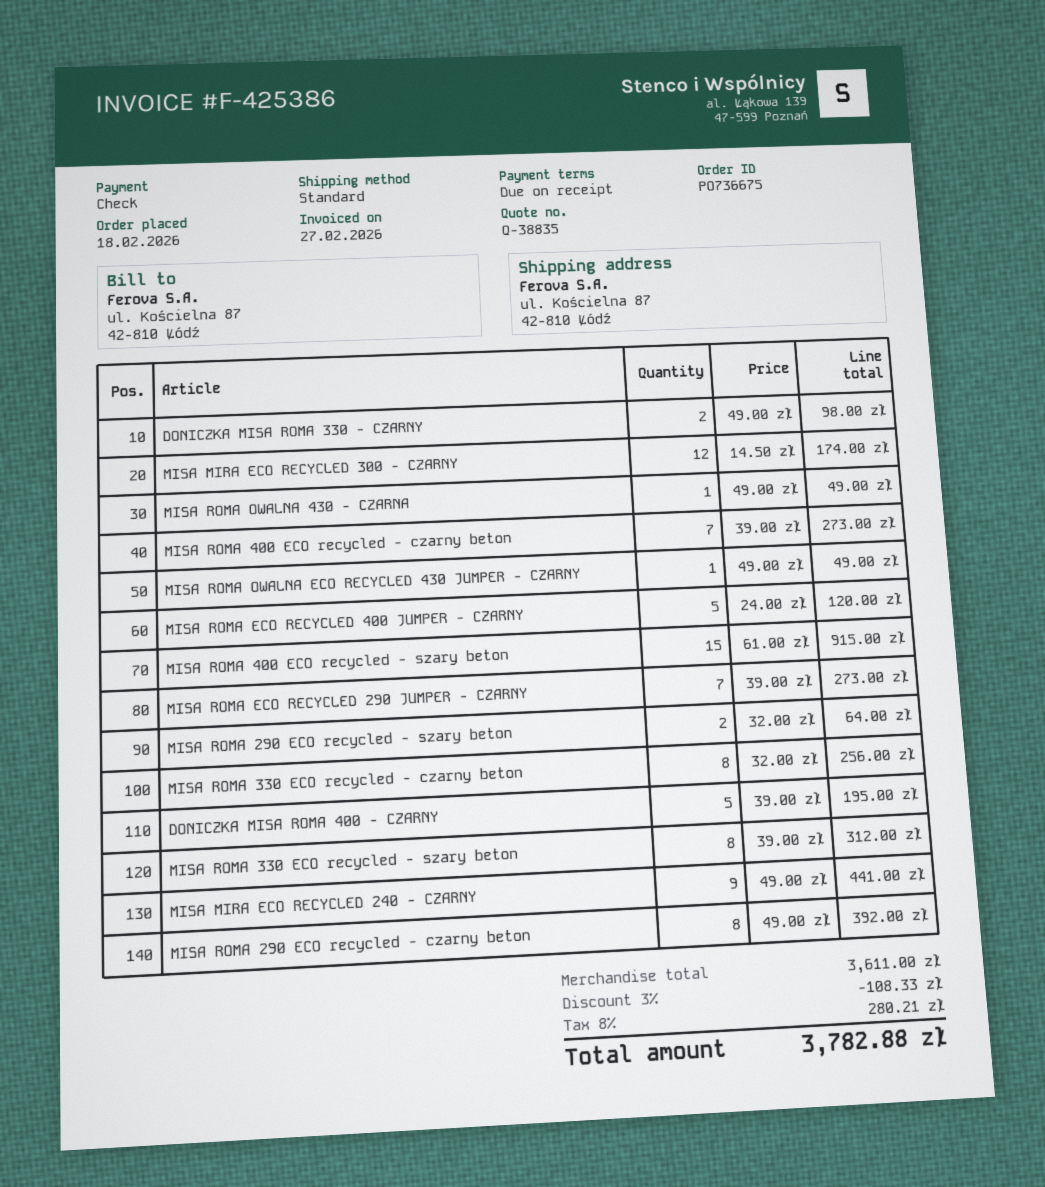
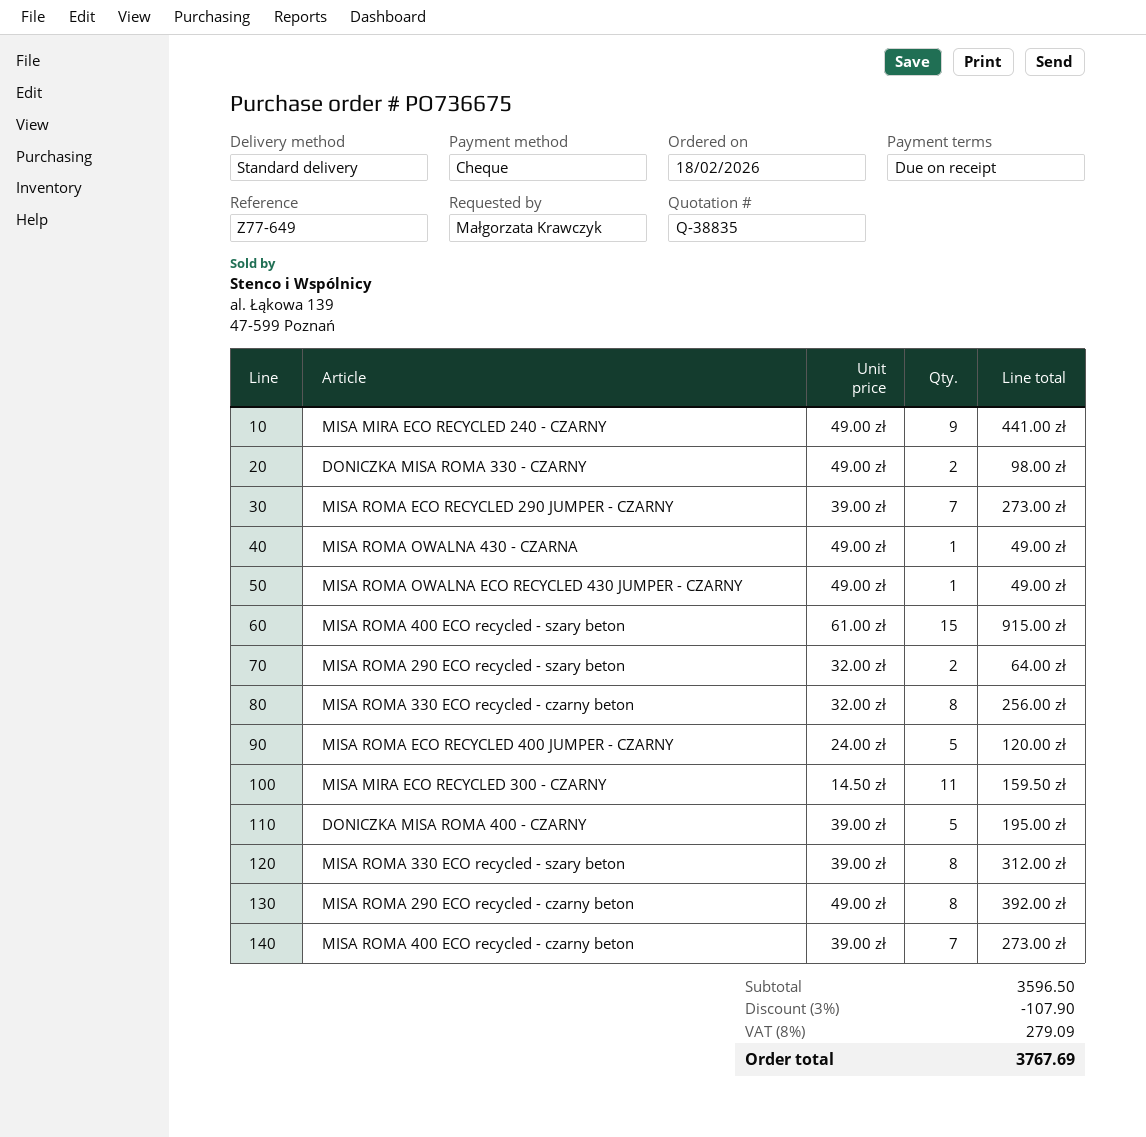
MISA MIRA ECO RECYCLED 300 - CZARNY: 12 x 14.50 = 174.00 -> 11 x 14.50 = 159.50
subtotal: 3611.00 -> 3596.50
discount: 3% = 108.33 -> 3% = 107.90
tax: 8% = 280.21 -> 8% = 279.09
total: 3782.88 -> 3767.69

